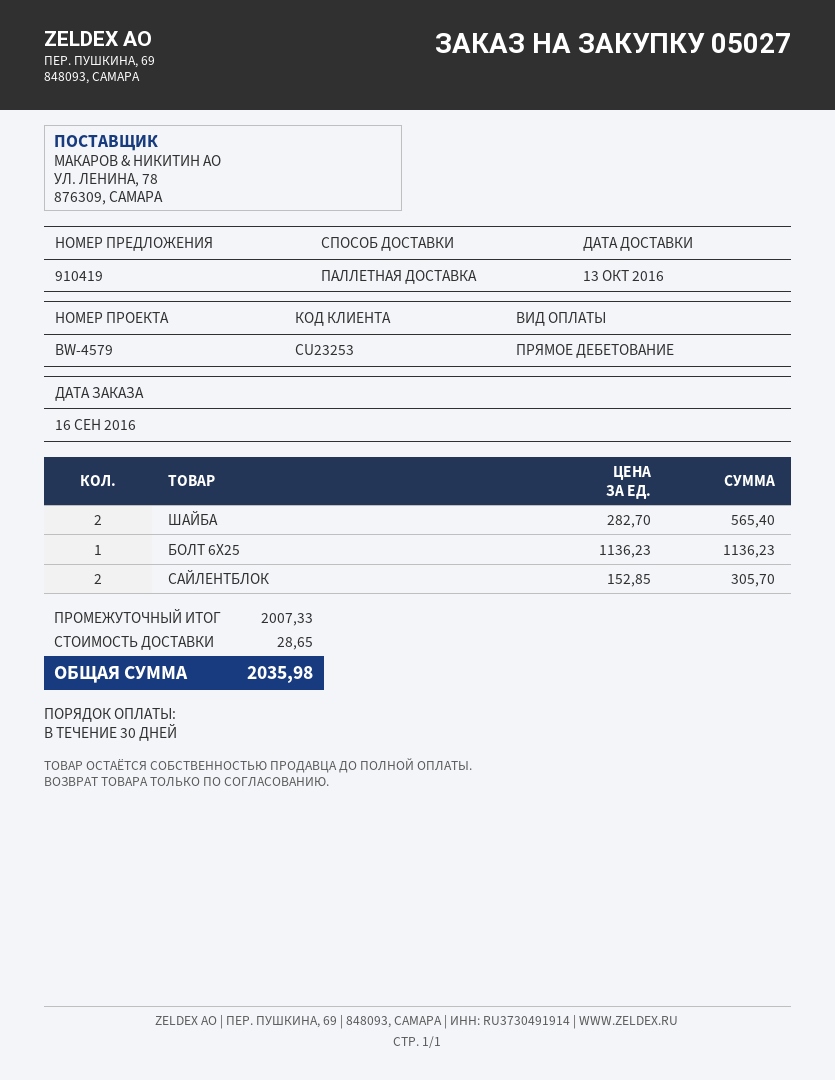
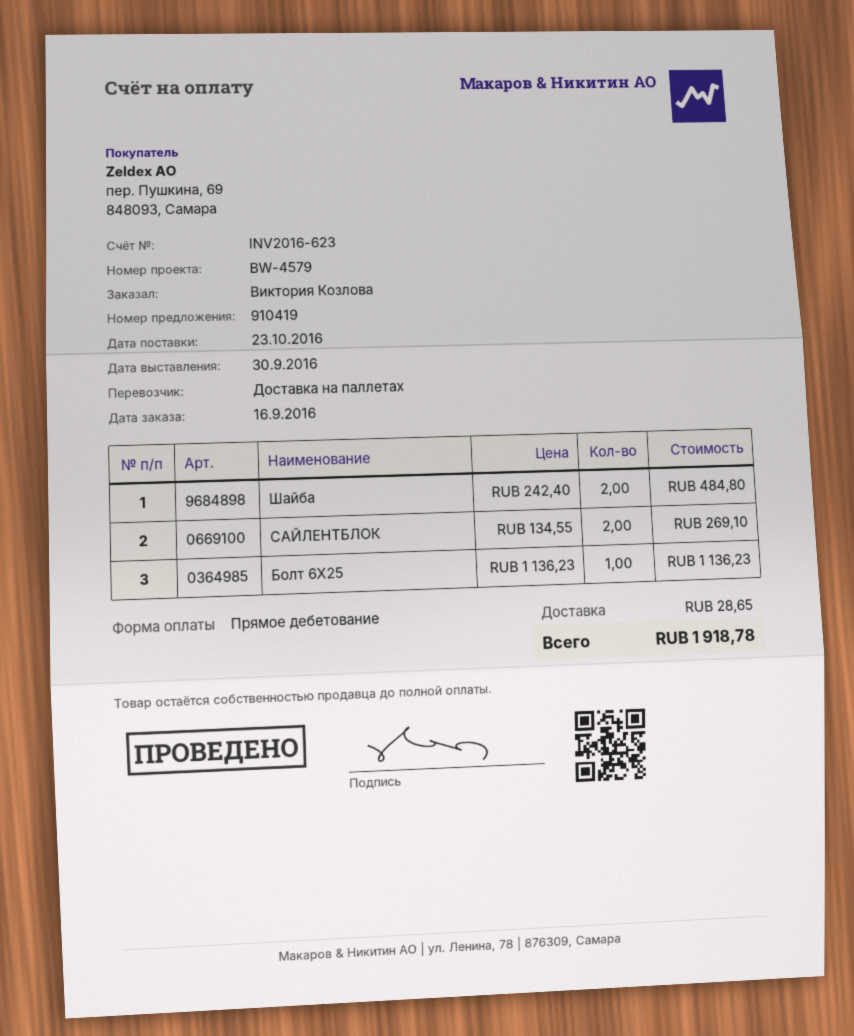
delivery date: 2016-10-13 -> 2016-10-23
ШАЙБА: 2 x 282.70 = 565.40 -> 2 x 242.40 = 484.80
САЙЛЕНТБЛОК: 2 x 152.85 = 305.70 -> 2 x 134.55 = 269.10
total: 2035.98 -> 1918.78

